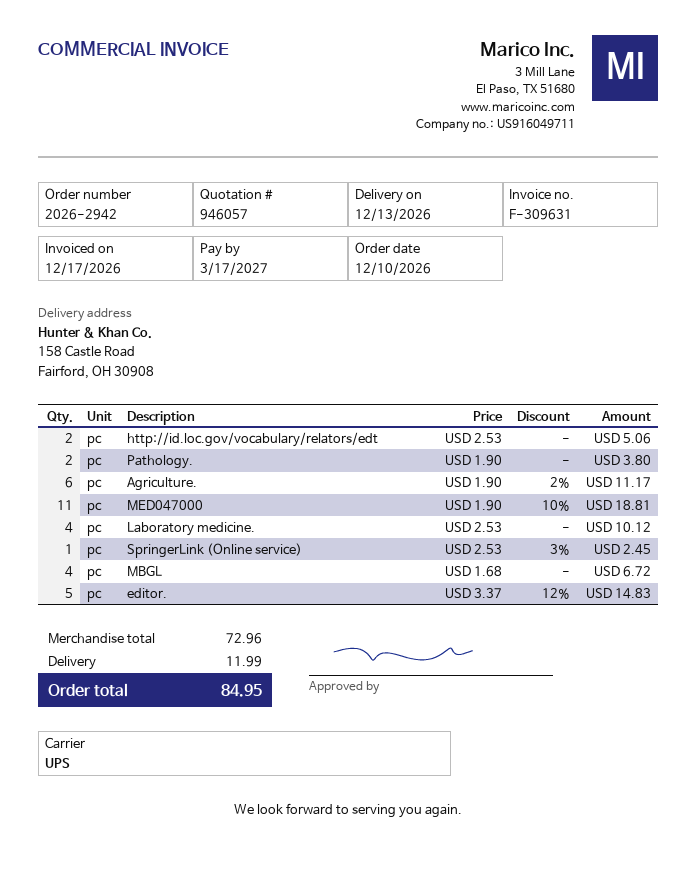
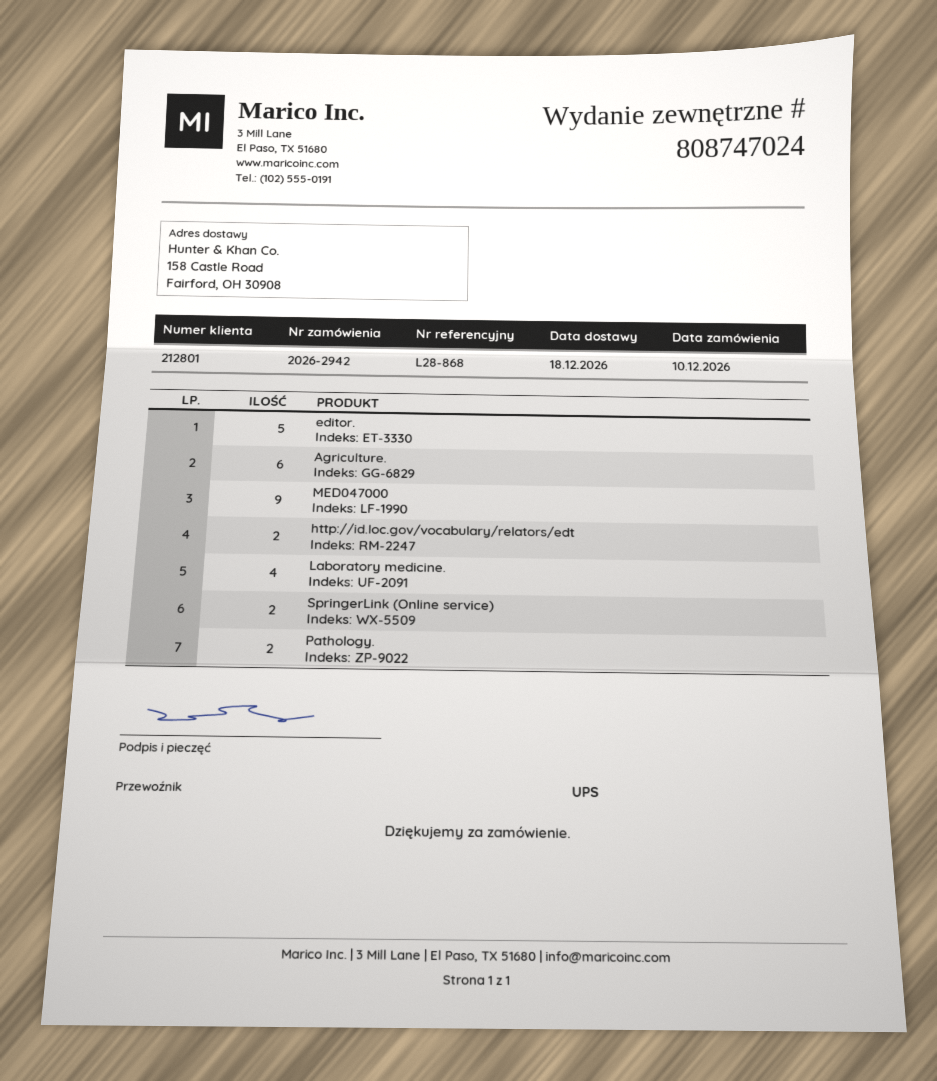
delivery date: 2026-12-13 -> 2026-12-18
MED047000: 11 -> 9
SpringerLink (Online service): 1 -> 2
MBGL: 4 -> none

